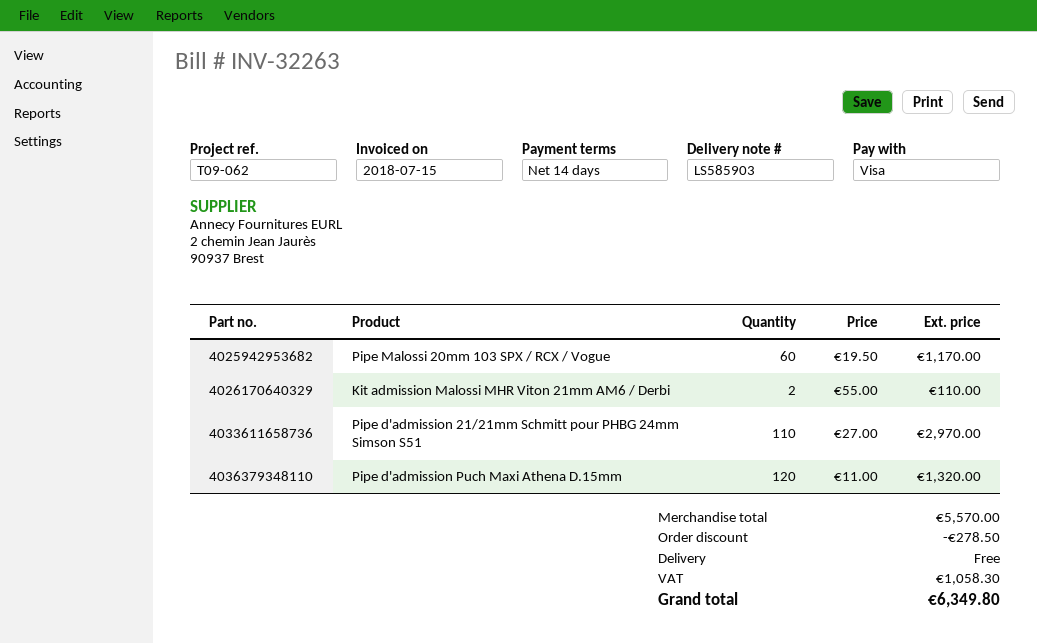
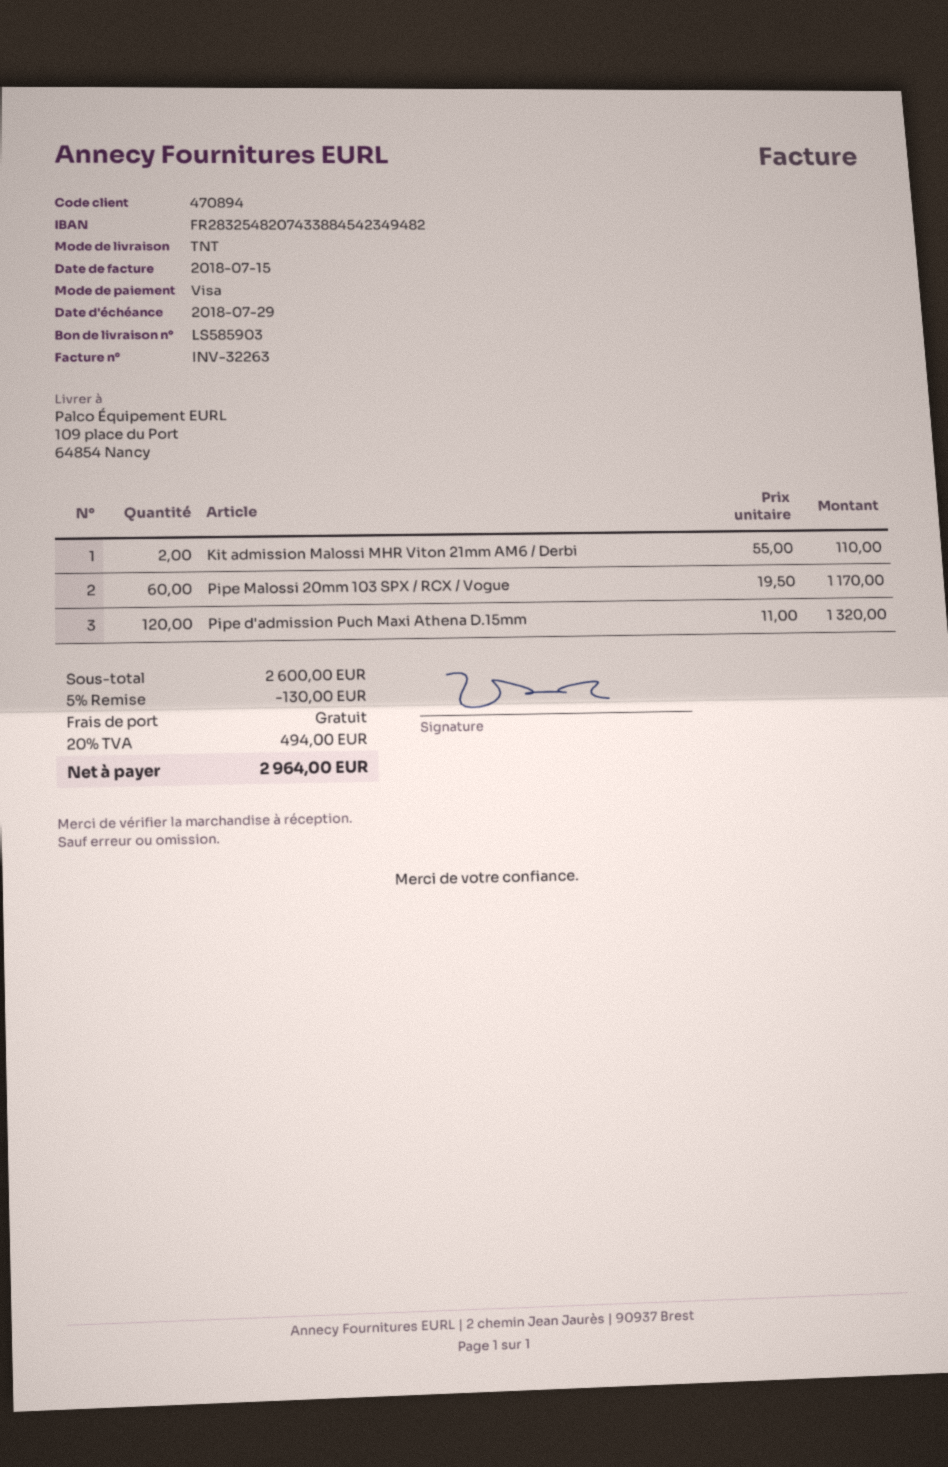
Pipe d'admission 21/21mm Schmitt pour PHBG 24mm Simson S51: 110 x 27.00 = 2970.00 -> none
subtotal: 5570.00 -> 2600.00
discount: 278.50 -> 130.00
tax: 1058.30 -> 494.00
total: 6349.80 -> 2964.00

